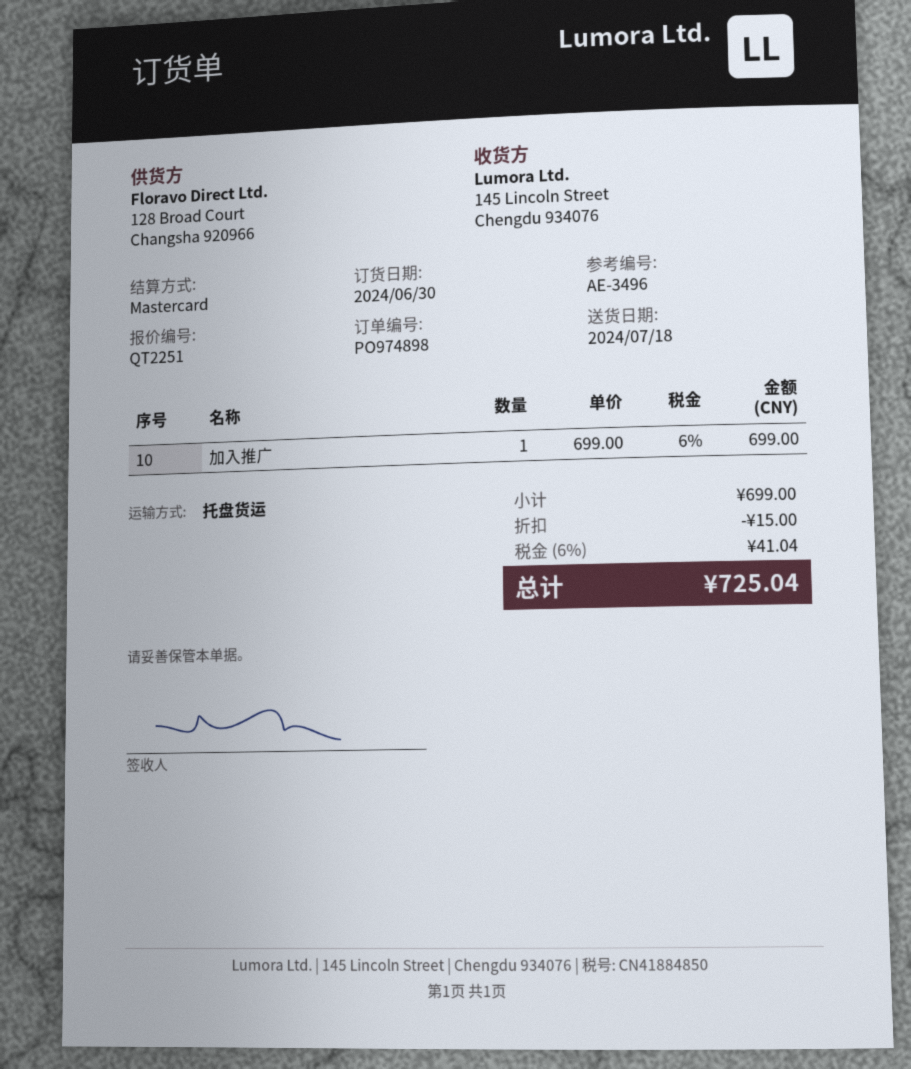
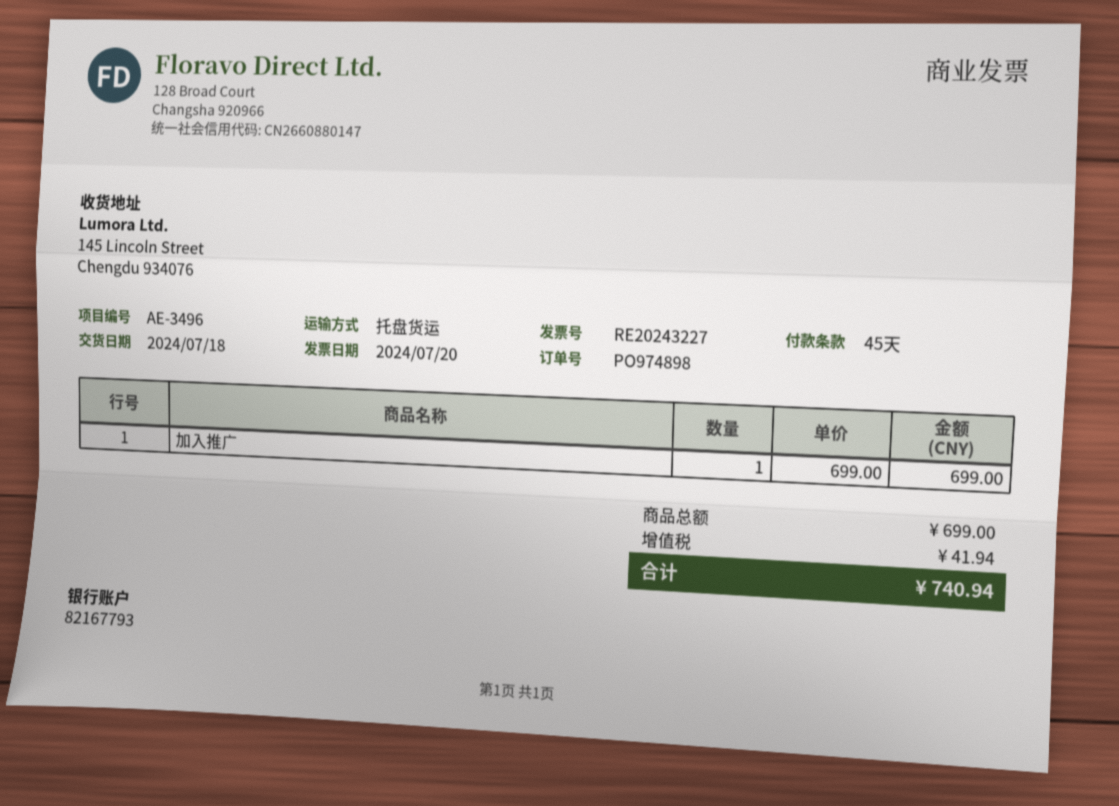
discount: 15.00 -> none
tax: 41.04 -> 41.94
total: 725.04 -> 740.94

